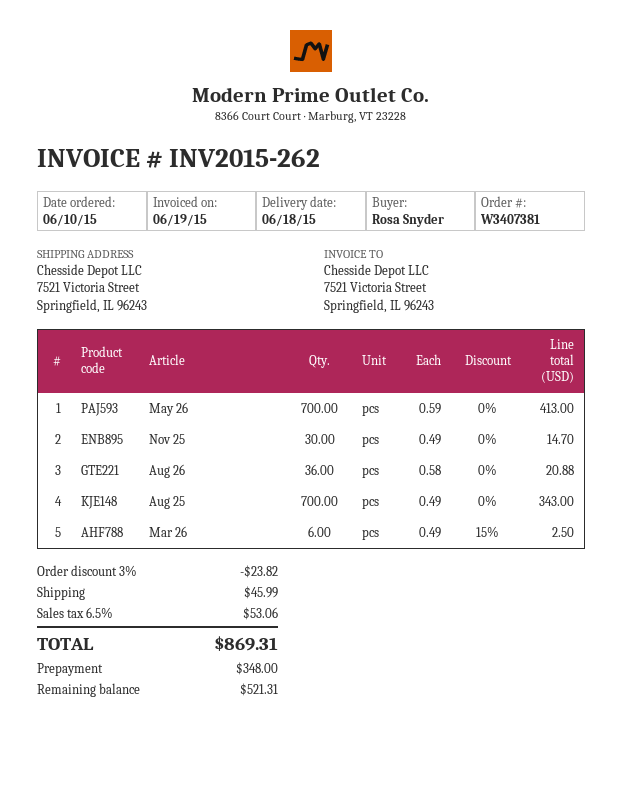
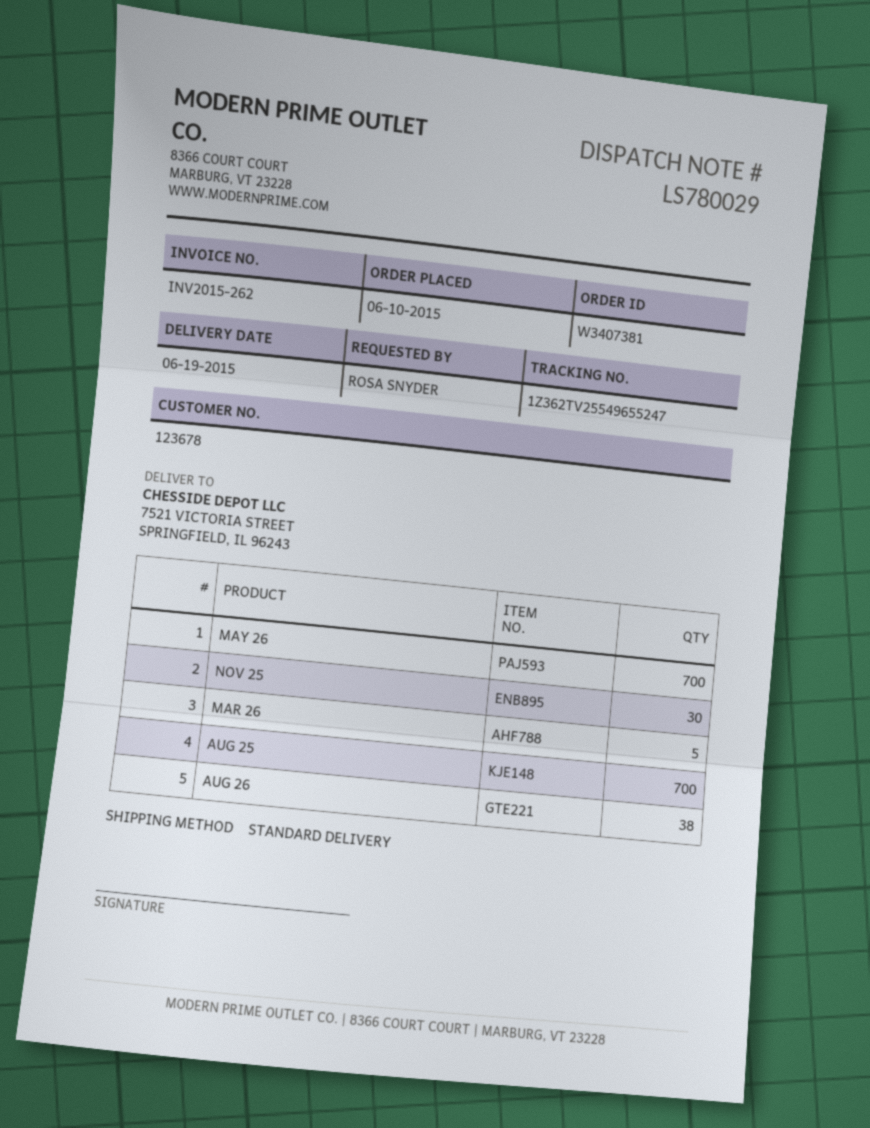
delivery date: 2015-06-18 -> 2015-06-19
Aug 26: 36 -> 38
Mar 26: 6 -> 5

